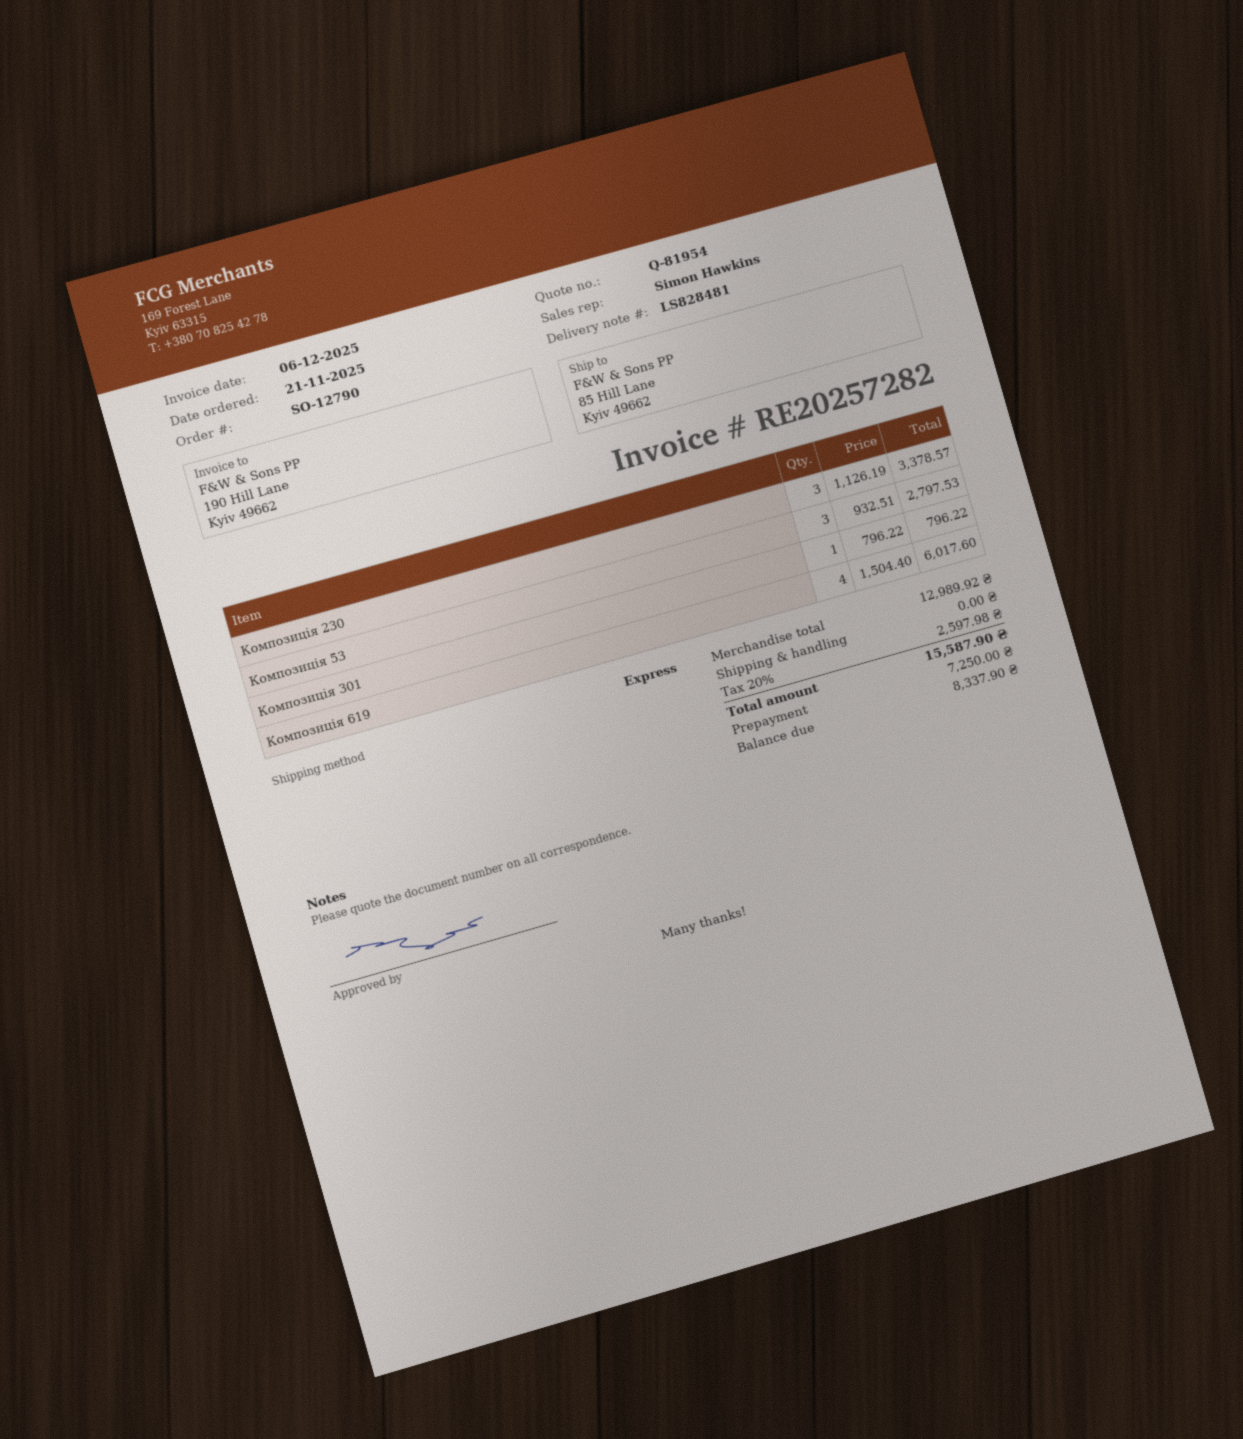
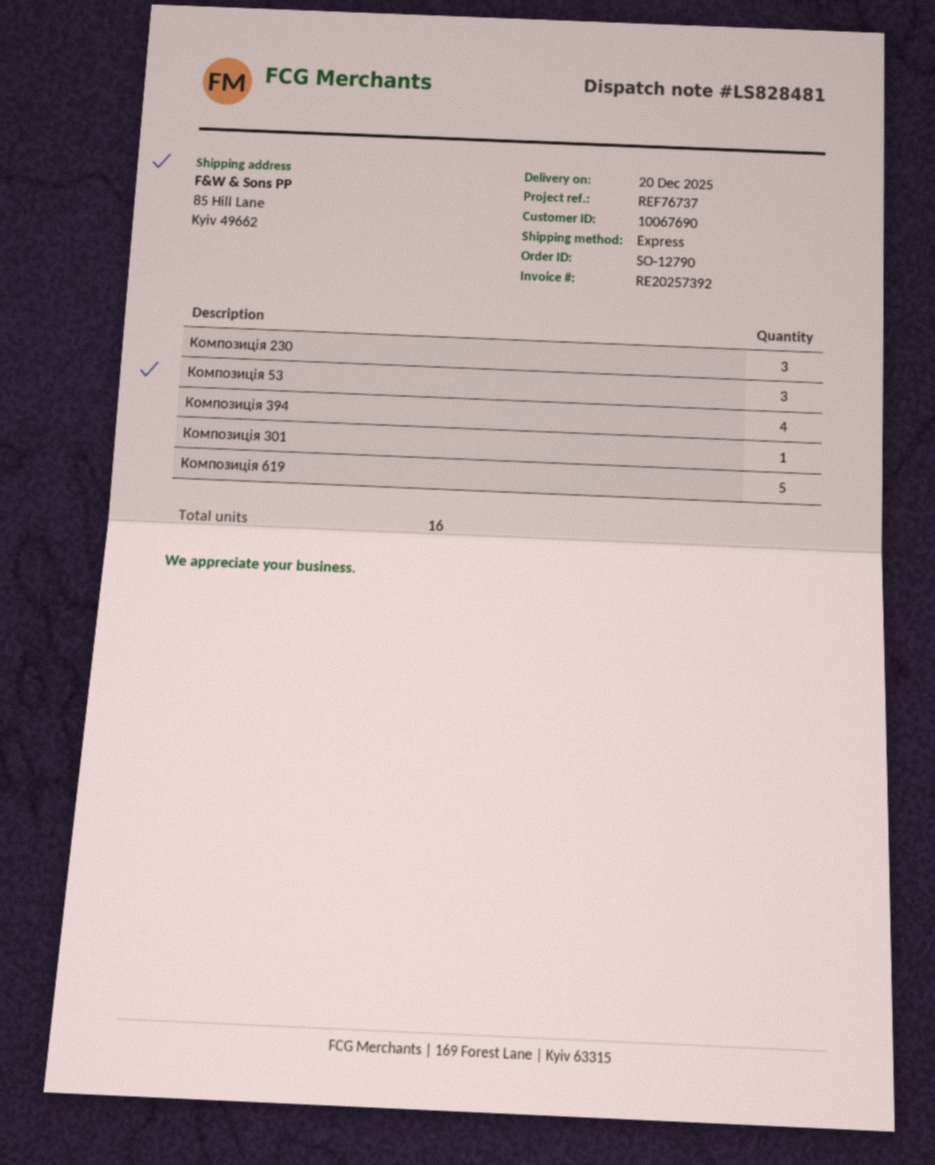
invoice number: RE20257282 -> RE20257392
Композиція 619: 4 -> 5
Композиція 394: none -> 4

